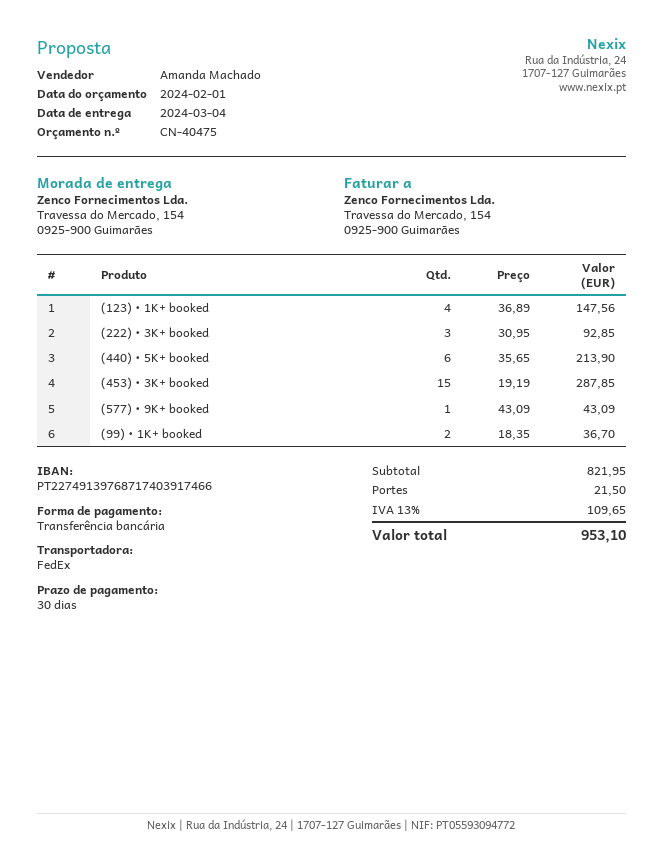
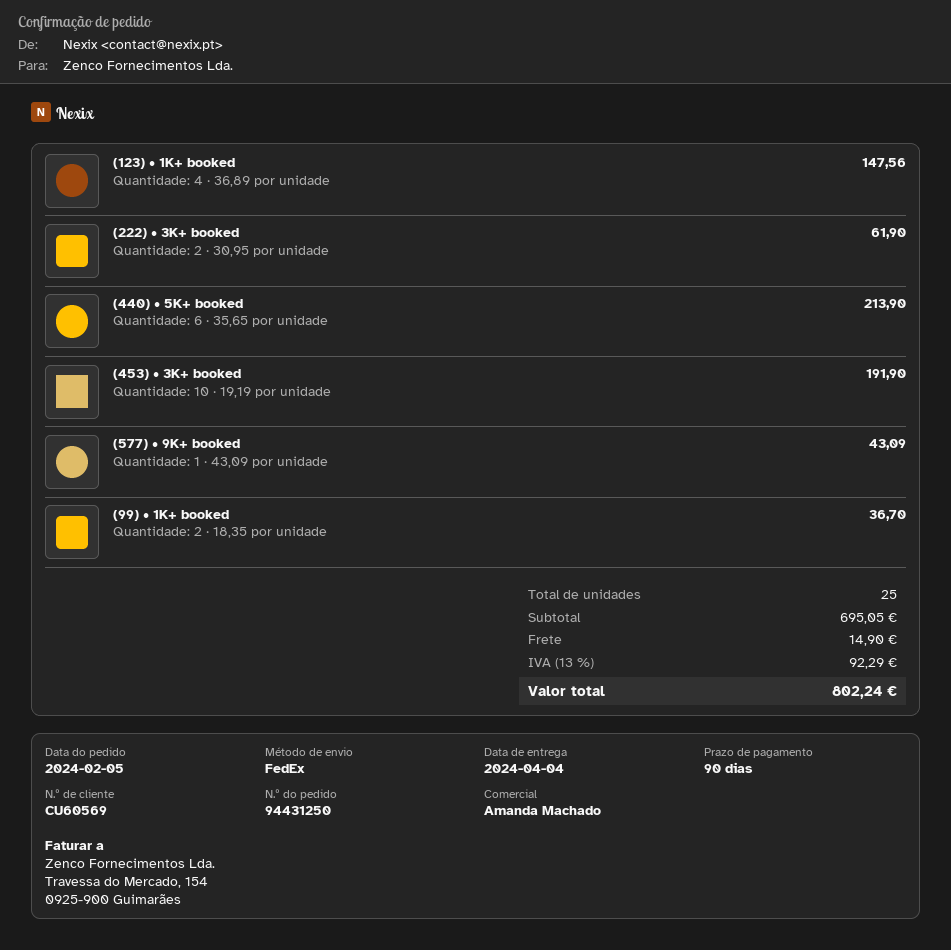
delivery date: 2024-03-04 -> 2024-04-04
payment terms: 30 days -> 90 days
(222) • 3K+ booked: 3 x 30.95 = 92.85 -> 2 x 30.95 = 61.90
(453) • 3K+ booked: 15 x 19.19 = 287.85 -> 10 x 19.19 = 191.90
subtotal: 821.95 -> 695.05
shipping: 21.50 -> 14.90
tax: 13% = 109.65 -> 13% = 92.29
total: 953.10 -> 802.24

